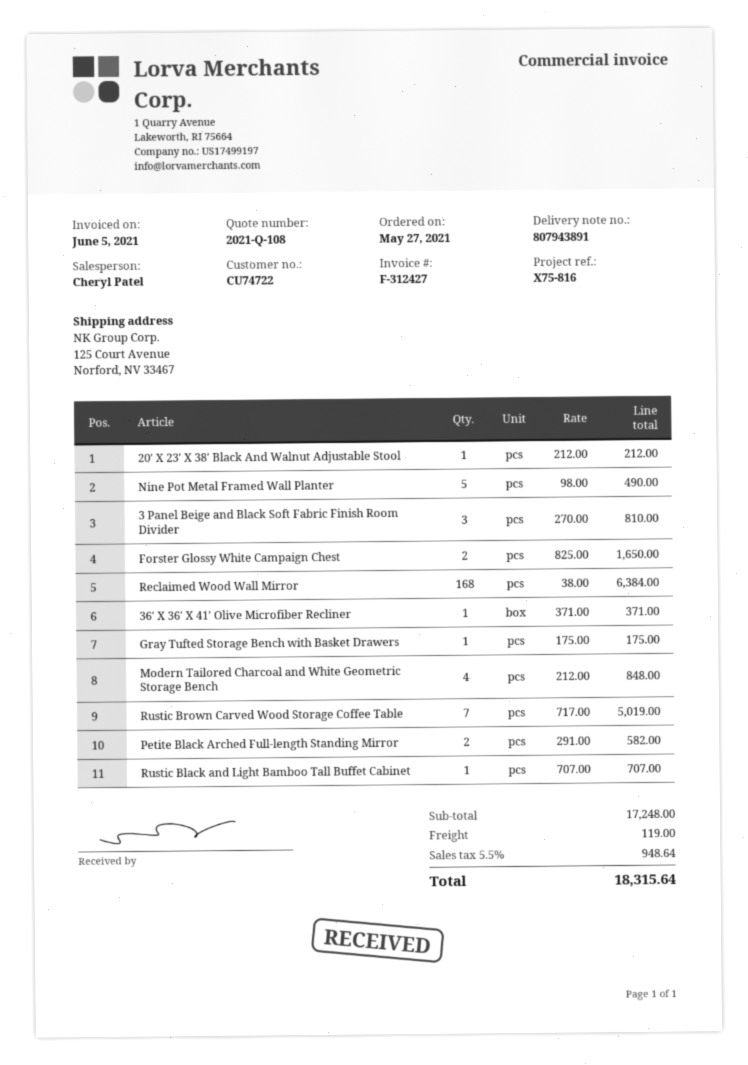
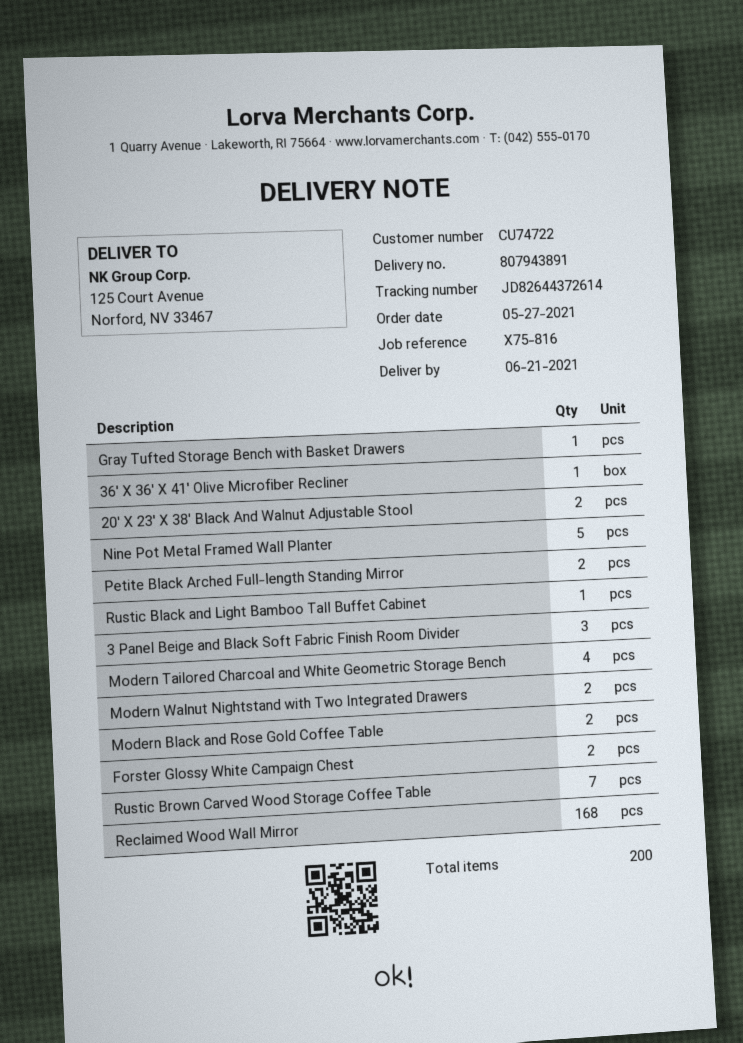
20' X 23' X 38' Black And Walnut Adjustable Stool: 1 -> 2
Modern Walnut Nightstand with Two Integrated Drawers: none -> 2
Modern Black and Rose Gold Coffee Table: none -> 2

